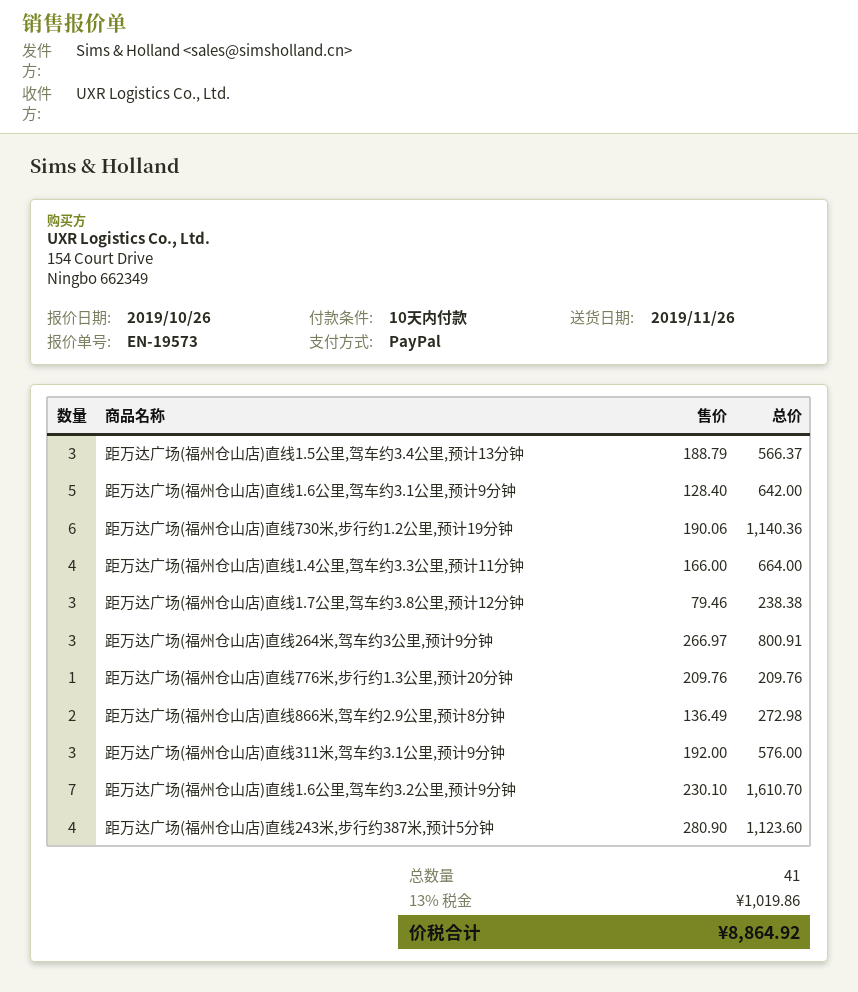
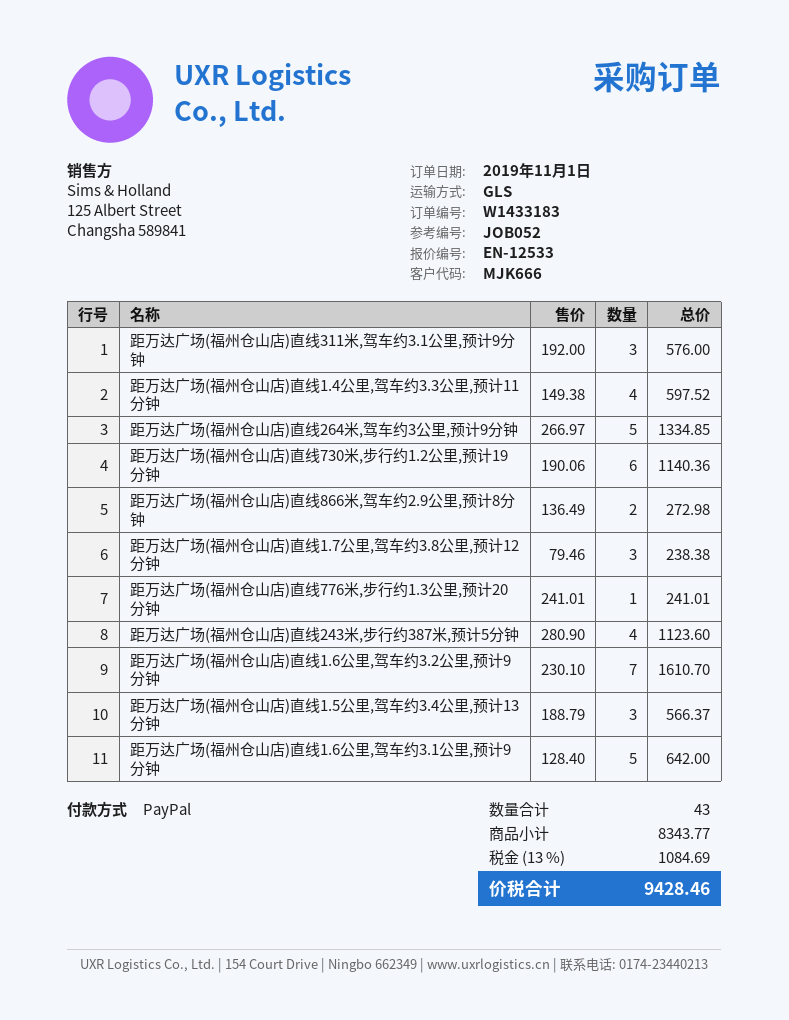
quote number: EN-19573 -> EN-12533
距万达广场(福州仓山店)直线1.4公里,驾车约3.3公里,预计11分钟: 4 x 166.00 = 664.00 -> 4 x 149.38 = 597.52
距万达广场(福州仓山店)直线264米,驾车约3公里,预计9分钟: 3 x 266.97 = 800.91 -> 5 x 266.97 = 1334.85
距万达广场(福州仓山店)直线776米,步行约1.3公里,预计20分钟: 1 x 209.76 = 209.76 -> 1 x 241.01 = 241.01
total quantity: 41 -> 43
tax: 13% = 1019.86 -> 13% = 1084.69
total: 8864.92 -> 9428.46

